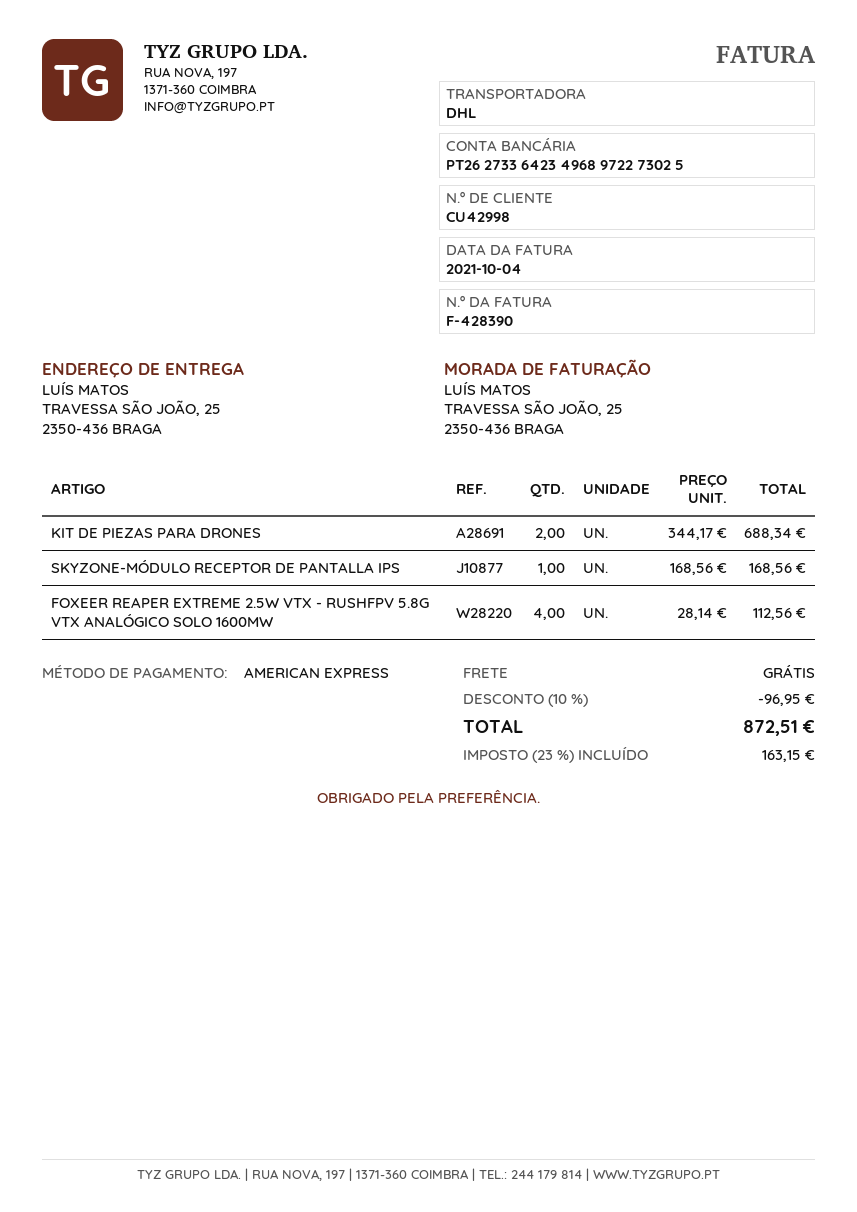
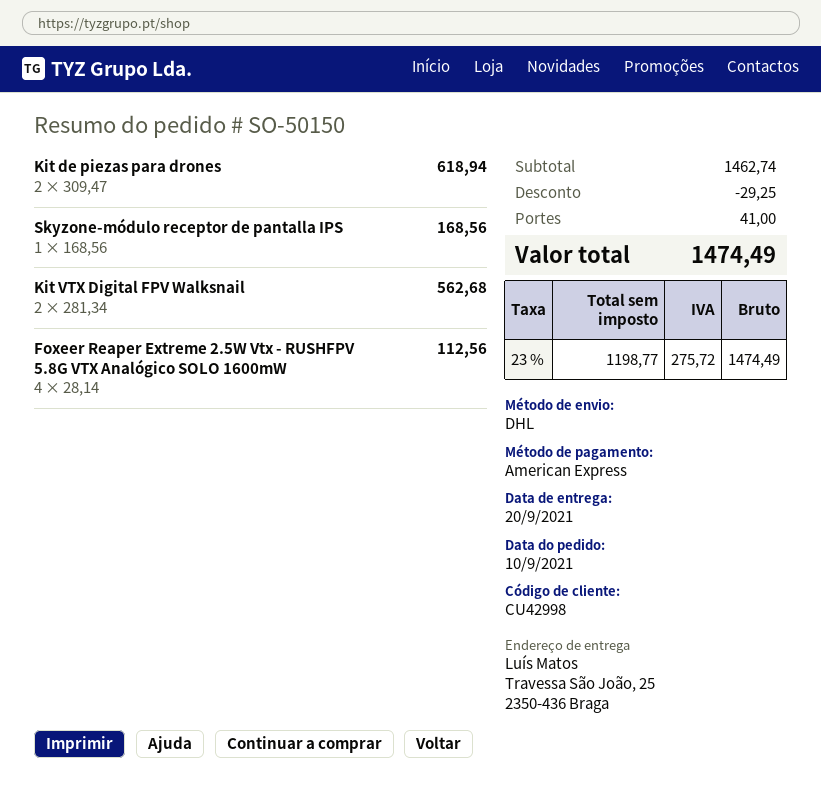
KIT DE PIEZAS PARA DRONES: 2 x 344.17 = 688.34 -> 2 x 309.47 = 618.94
Kit VTX Digital FPV Walksnail: none -> 2 x 281.34 = 562.68
discount: 96.95 -> 29.25
shipping: 0.00 -> 41.00
tax: 23% = 163.15 -> 23% = 275.72
total: 872.51 -> 1474.49

